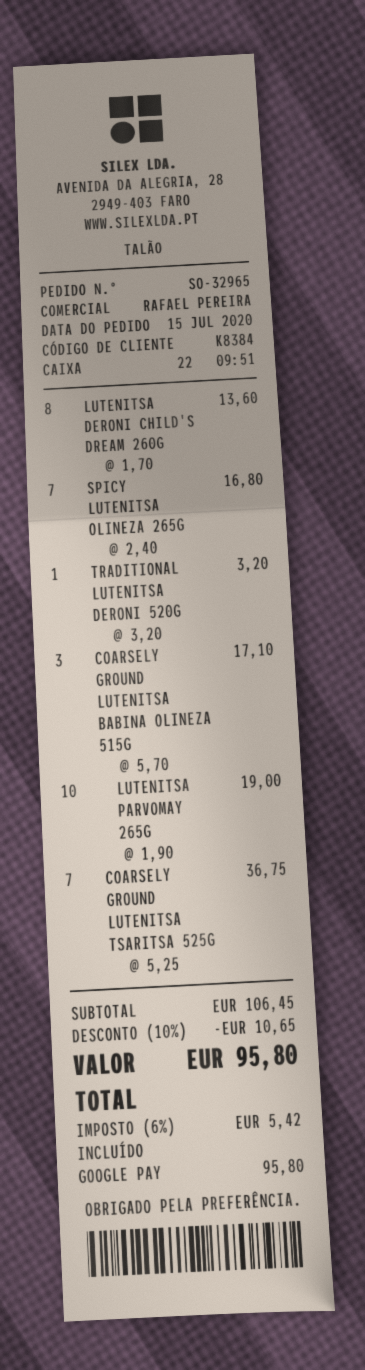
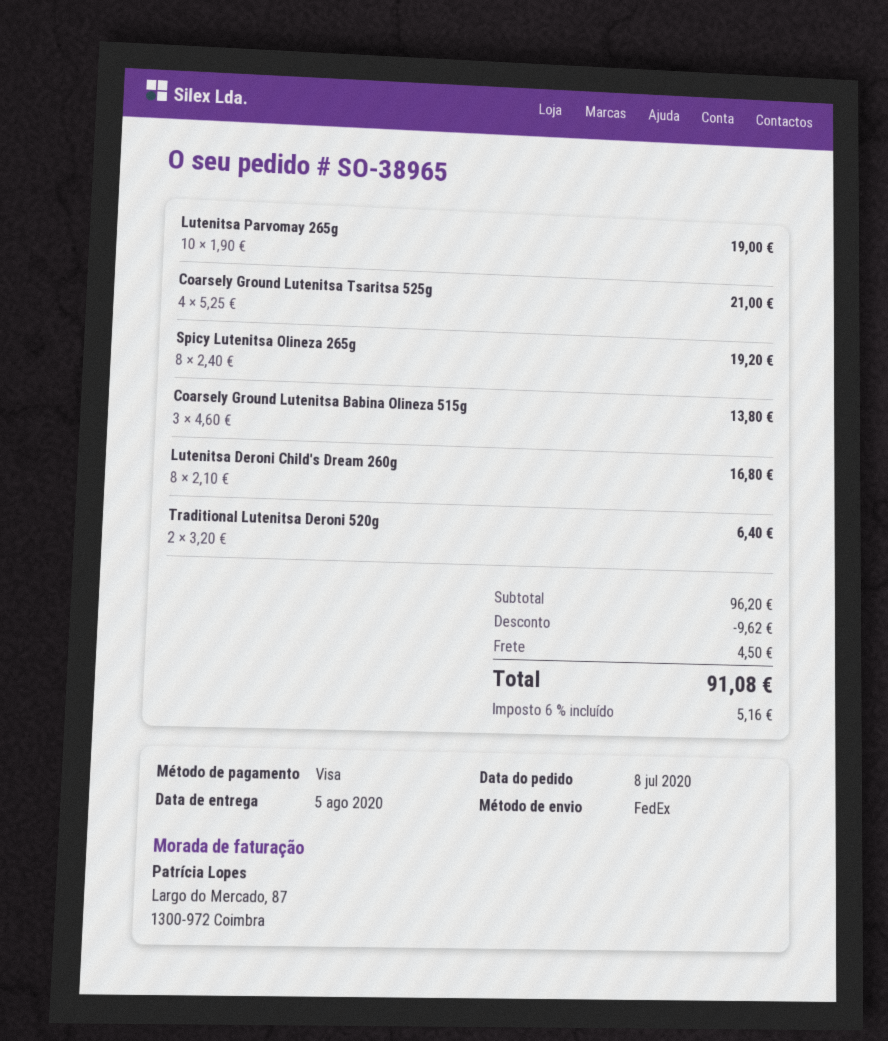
order number: SO-32965 -> SO-38965
order date: 2020-07-15 -> 2020-07-08
payment method: Google Pay -> Visa
LUTENITSA DERONI CHILD'S DREAM 260G: 8 x 1.70 = 13.60 -> 8 x 2.10 = 16.80
SPICY LUTENITSA OLINEZA 265G: 7 x 2.40 = 16.80 -> 8 x 2.40 = 19.20
TRADITIONAL LUTENITSA DERONI 520G: 1 x 3.20 = 3.20 -> 2 x 3.20 = 6.40
COARSELY GROUND LUTENITSA BABINA OLINEZA 515G: 3 x 5.70 = 17.10 -> 3 x 4.60 = 13.80
COARSELY GROUND LUTENITSA TSARITSA 525G: 7 x 5.25 = 36.75 -> 4 x 5.25 = 21.00
subtotal: 106.45 -> 96.20
discount: 10.65 -> 9.62
shipping: none -> 4.50
tax: 6% = 5.42 -> 6% = 5.16
total: 95.80 -> 91.08

